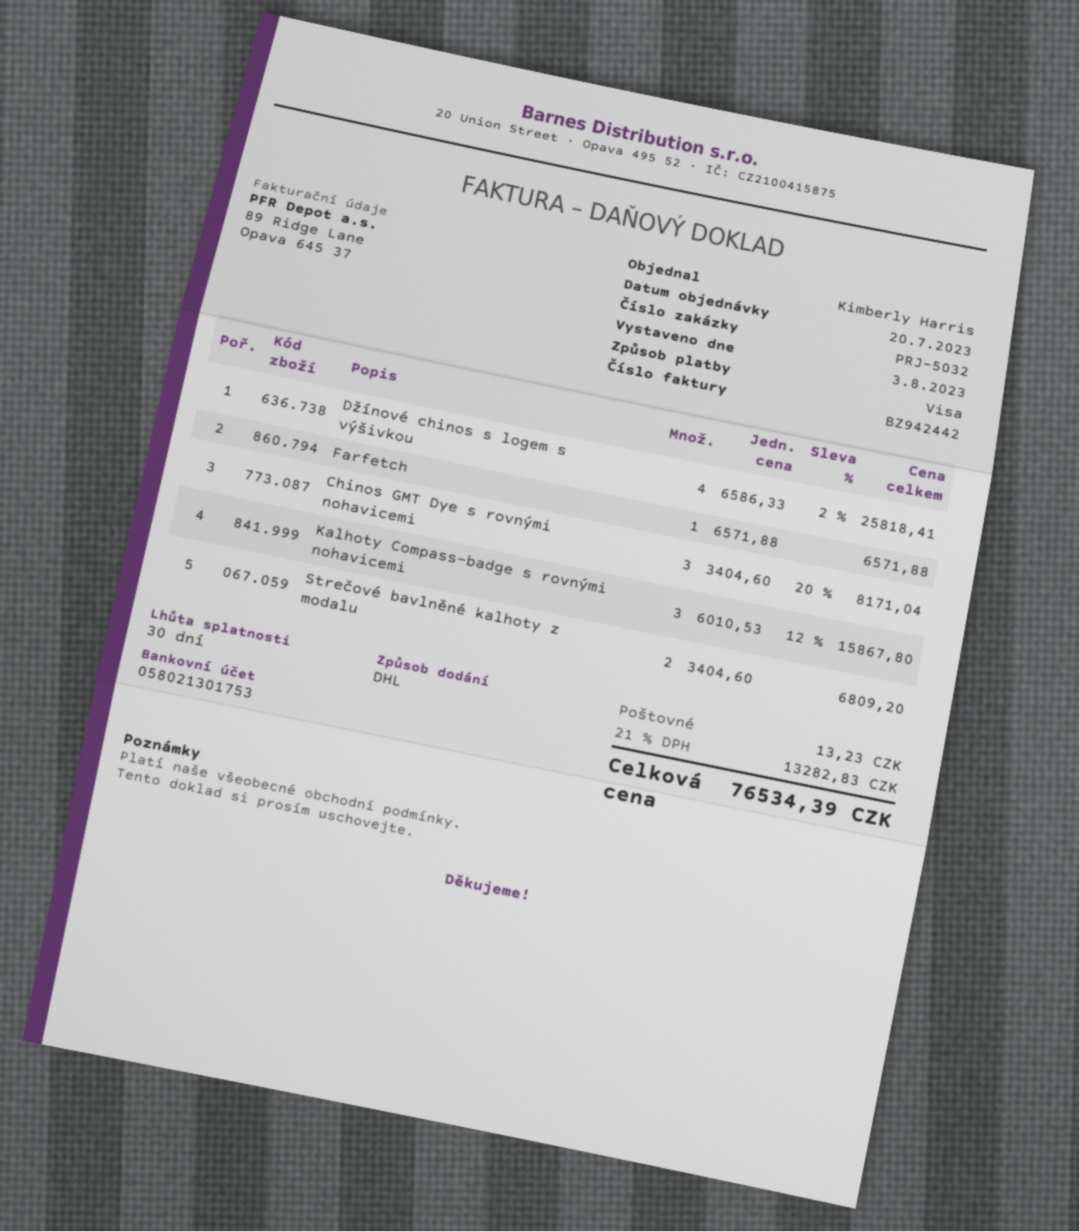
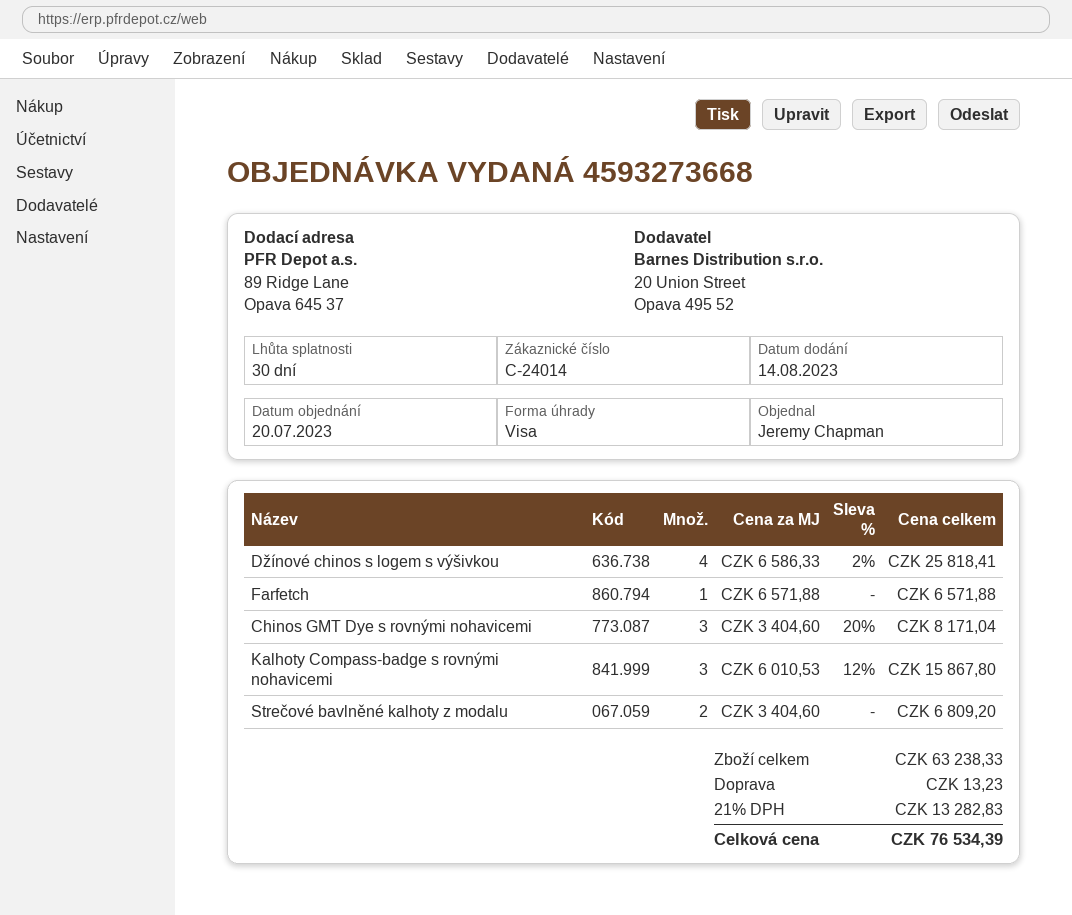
ordered by: Kimberly Harris -> Jeremy Chapman

